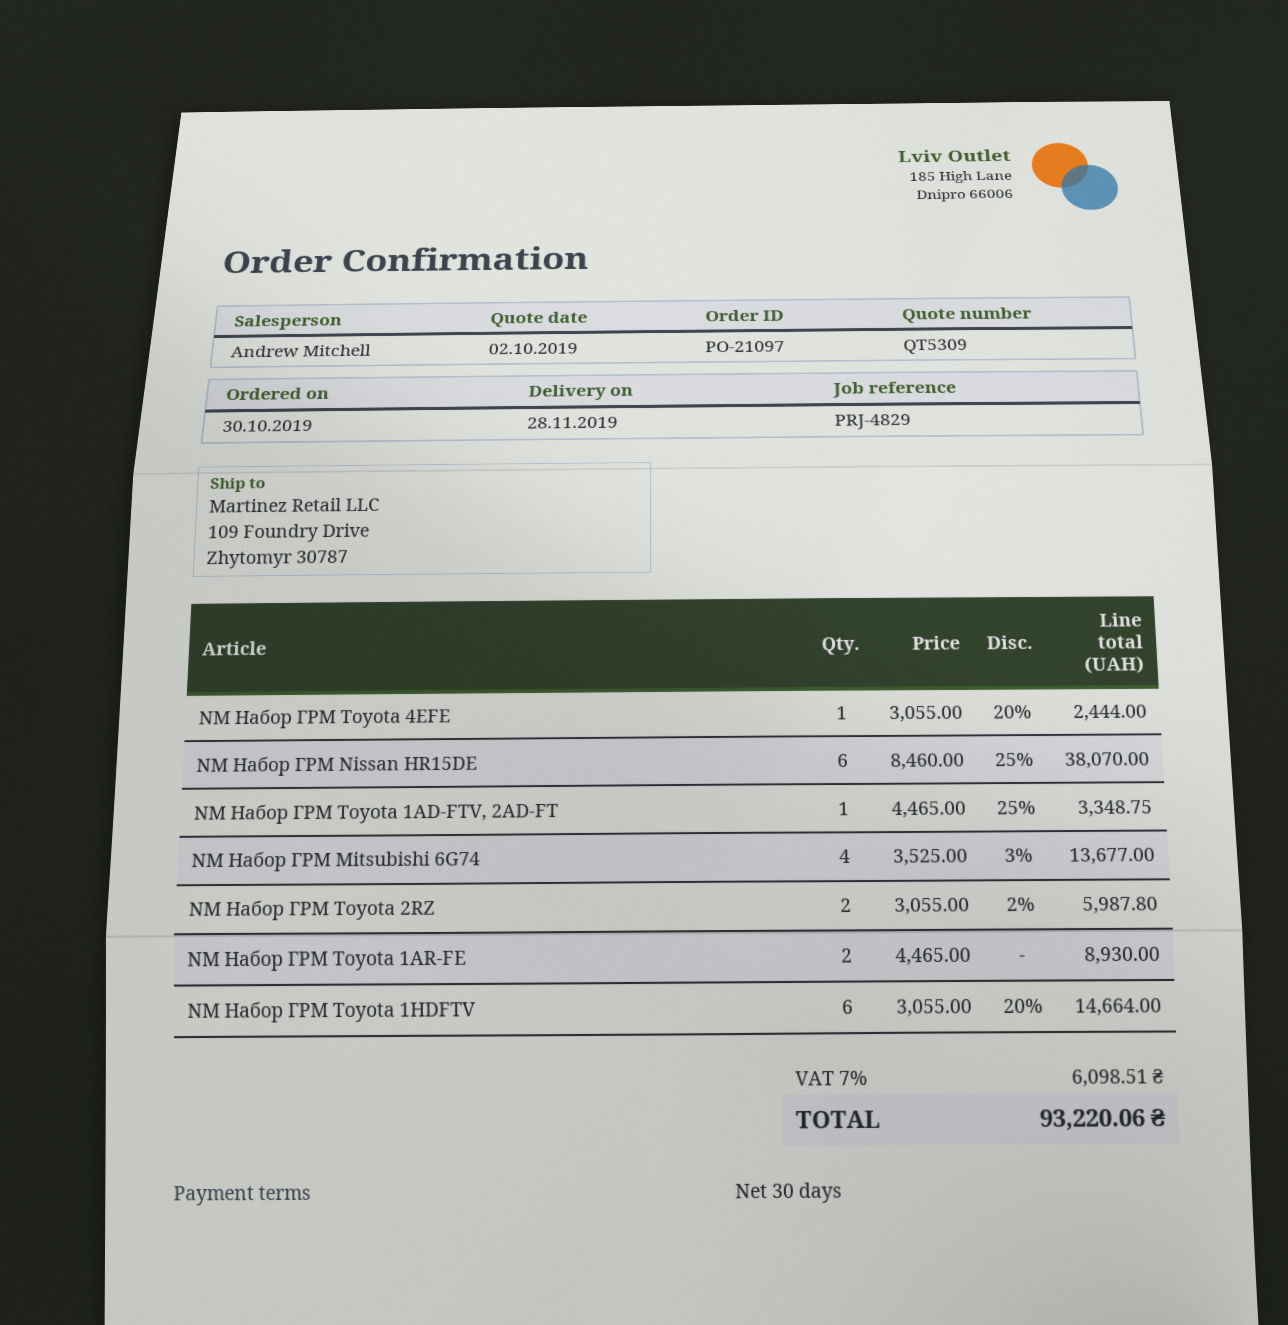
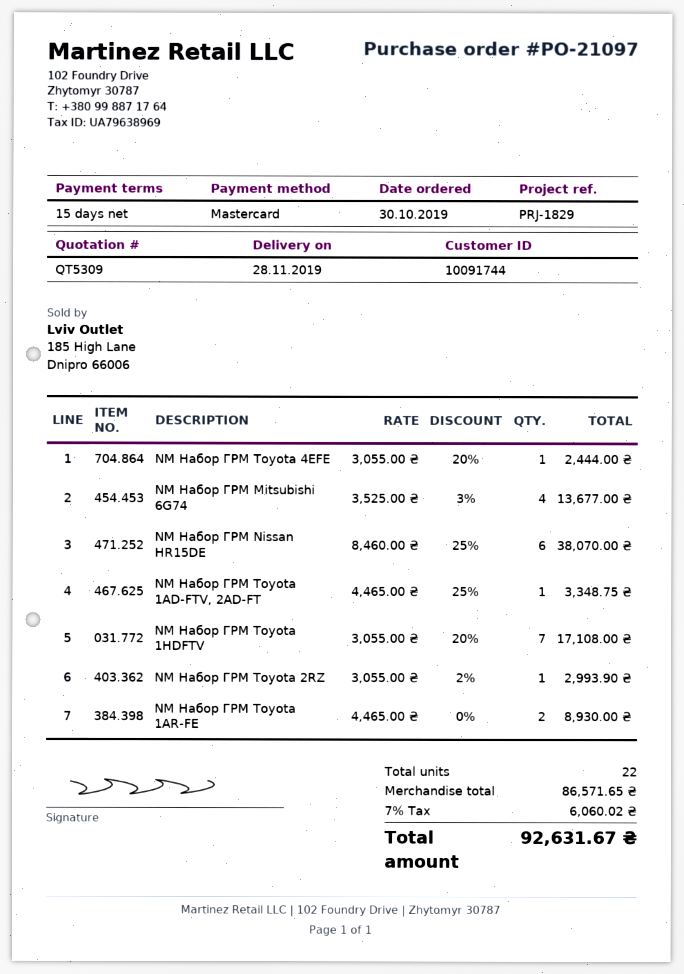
payment terms: 30 days -> 15 days
reference: PRJ-4829 -> PRJ-1829
NM Набор ГРМ Toyota 2RZ: 2 x 3055.00 - 2% = 5987.80 -> 1 x 3055.00 - 2% = 2993.90
NM Набор ГРМ Toyota 1HDFTV: 6 x 3055.00 - 20% = 14664.00 -> 7 x 3055.00 - 20% = 17108.00
tax: 7% = 6098.51 -> 7% = 6060.02
total: 93220.06 -> 92631.67

